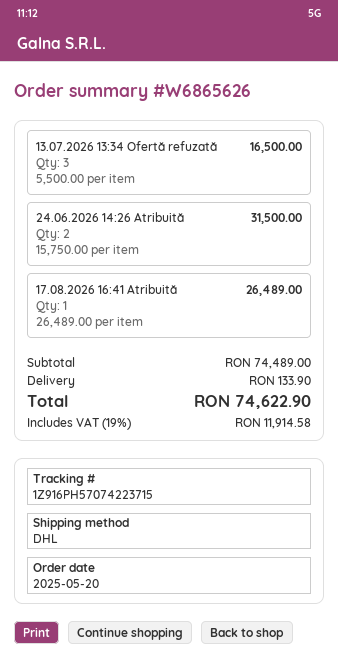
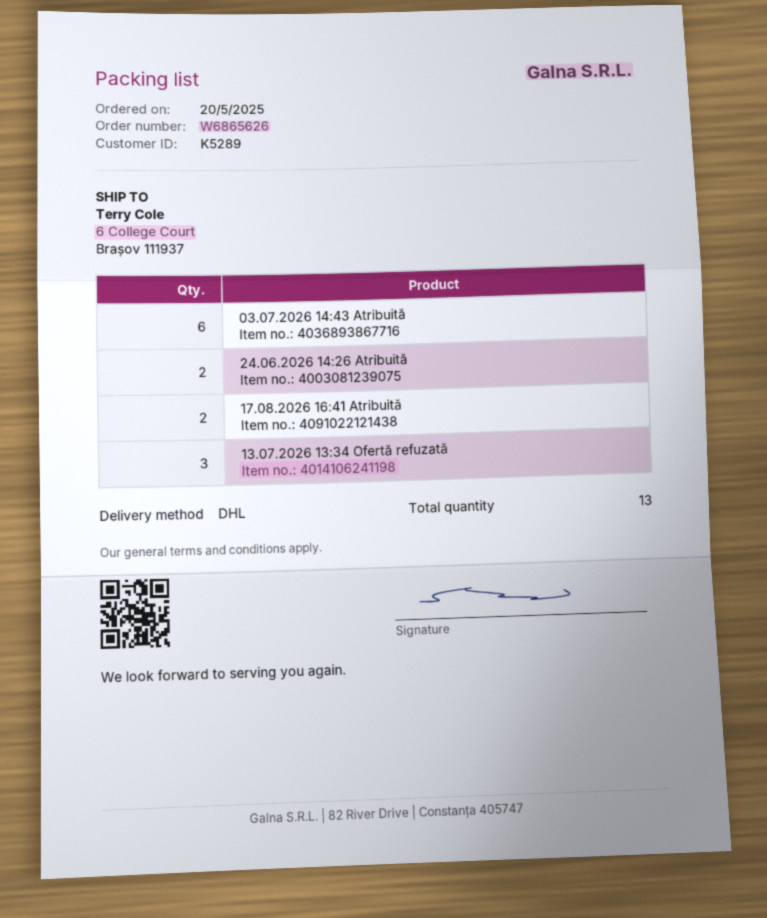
17.08.2026 16:41 Atribuită: 1 -> 2
03.07.2026 14:43 Atribuită: none -> 6

